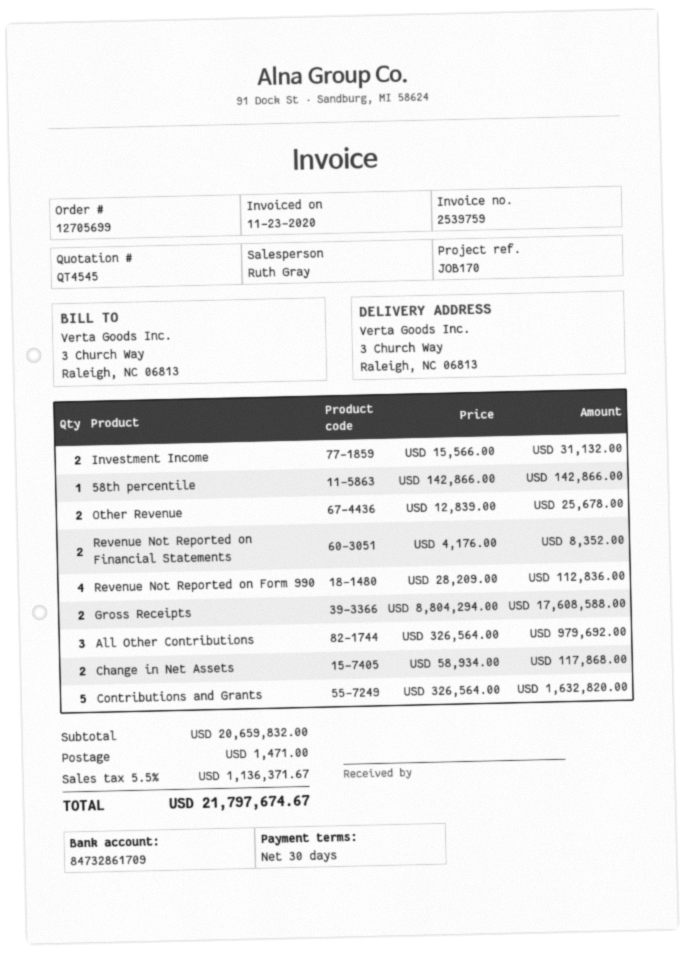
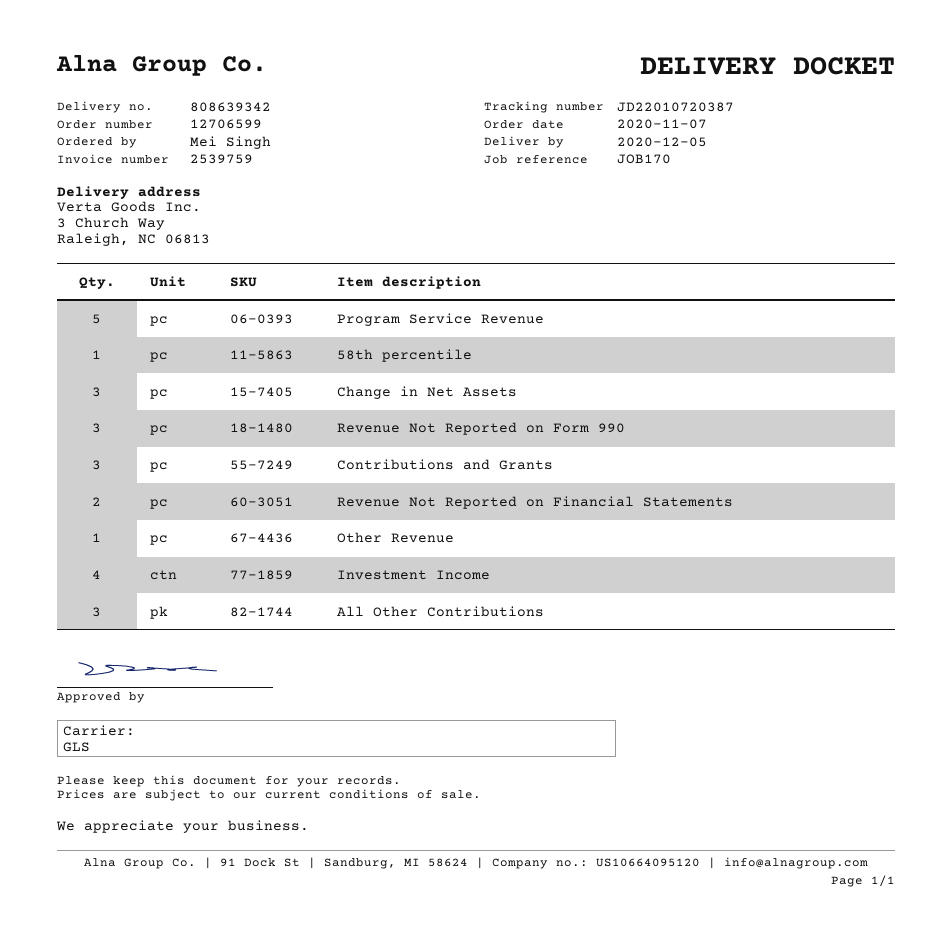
order number: 12705699 -> 12706599
Investment Income: 2 -> 4
Other Revenue: 2 -> 1
Revenue Not Reported on Form 990: 4 -> 3
Gross Receipts: 2 -> none
Change in Net Assets: 2 -> 3
Contributions and Grants: 5 -> 3
Program Service Revenue: none -> 5

